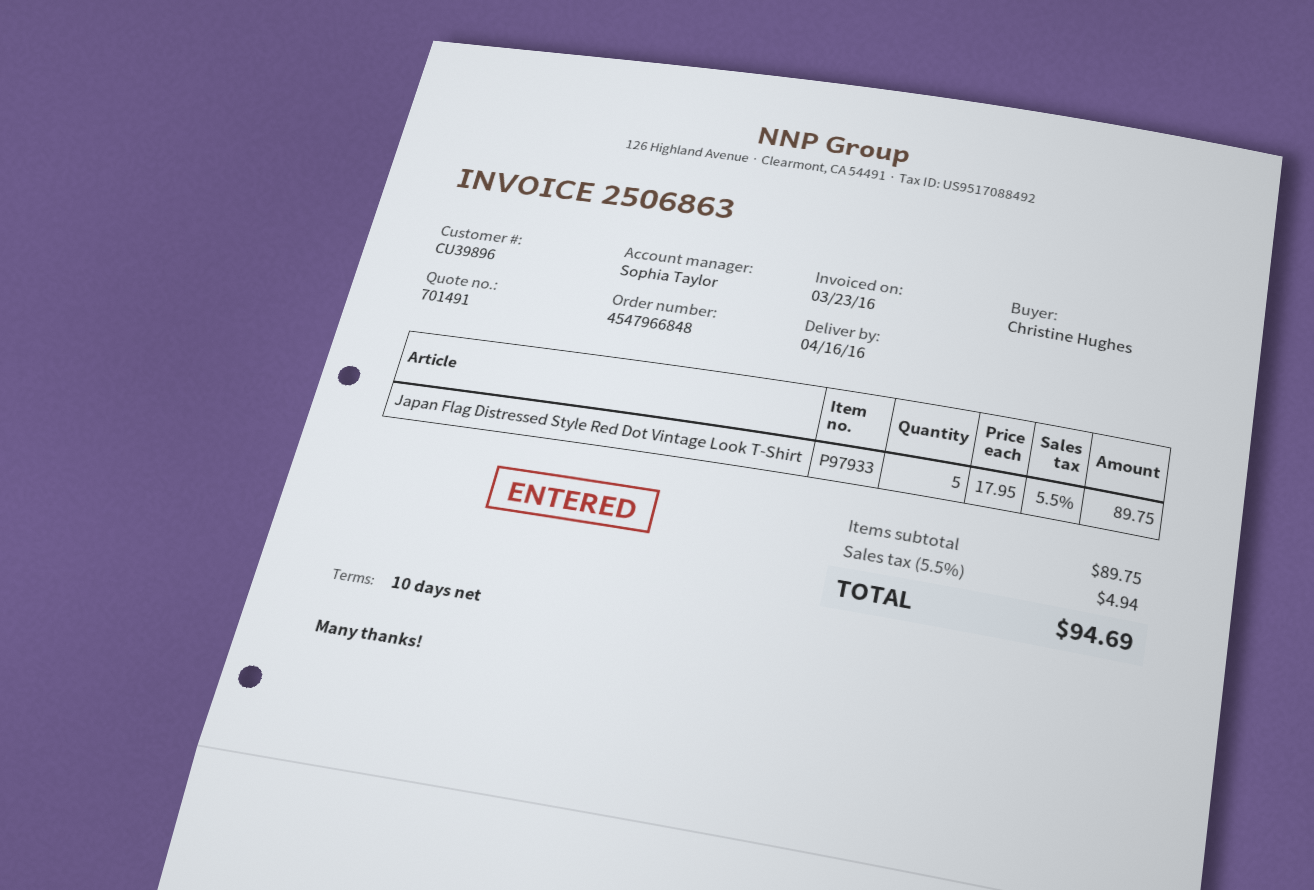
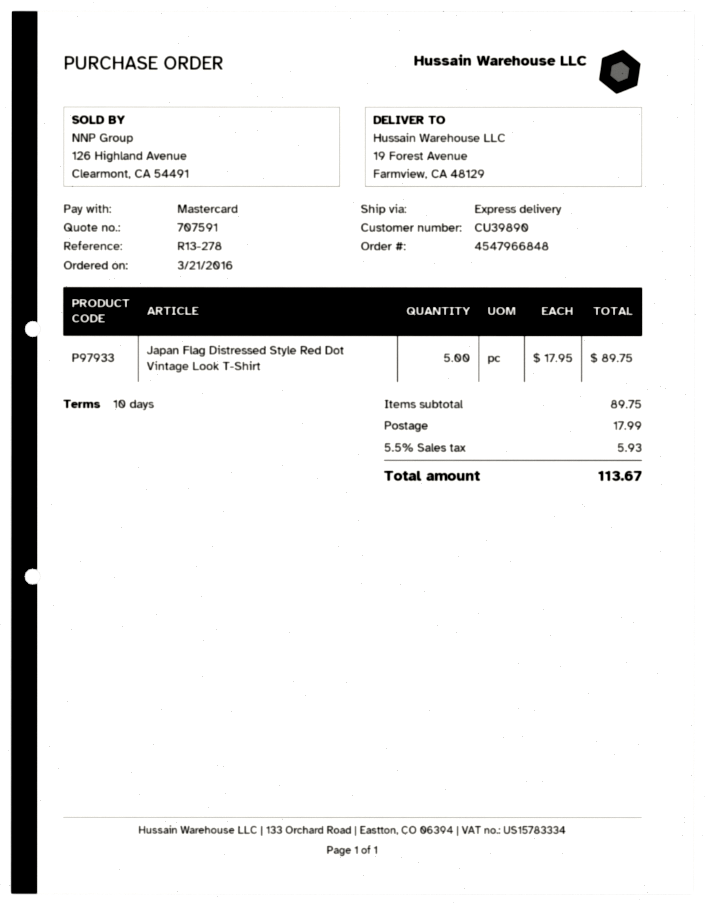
quote number: 701491 -> 707591
customer number: CU39896 -> CU39890
shipping: none -> 17.99
tax: 5.5% = 4.94 -> 5.5% = 5.93
total: 94.69 -> 113.67

